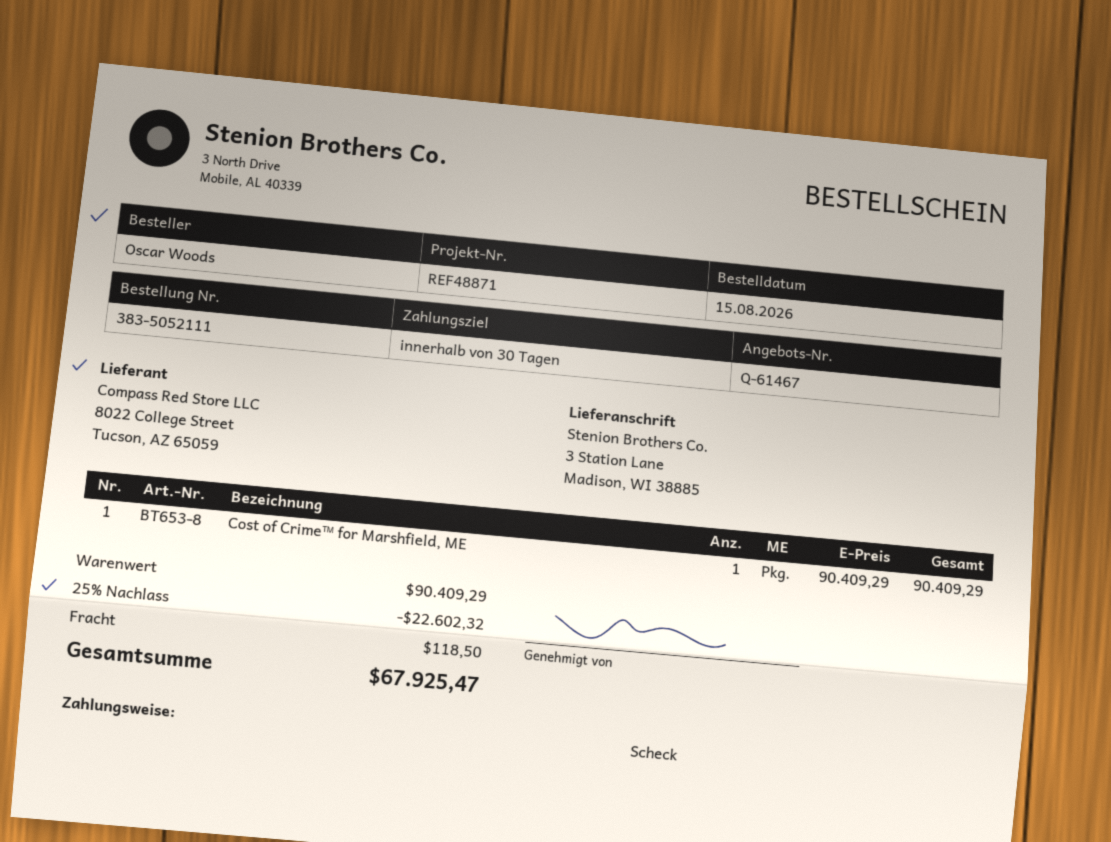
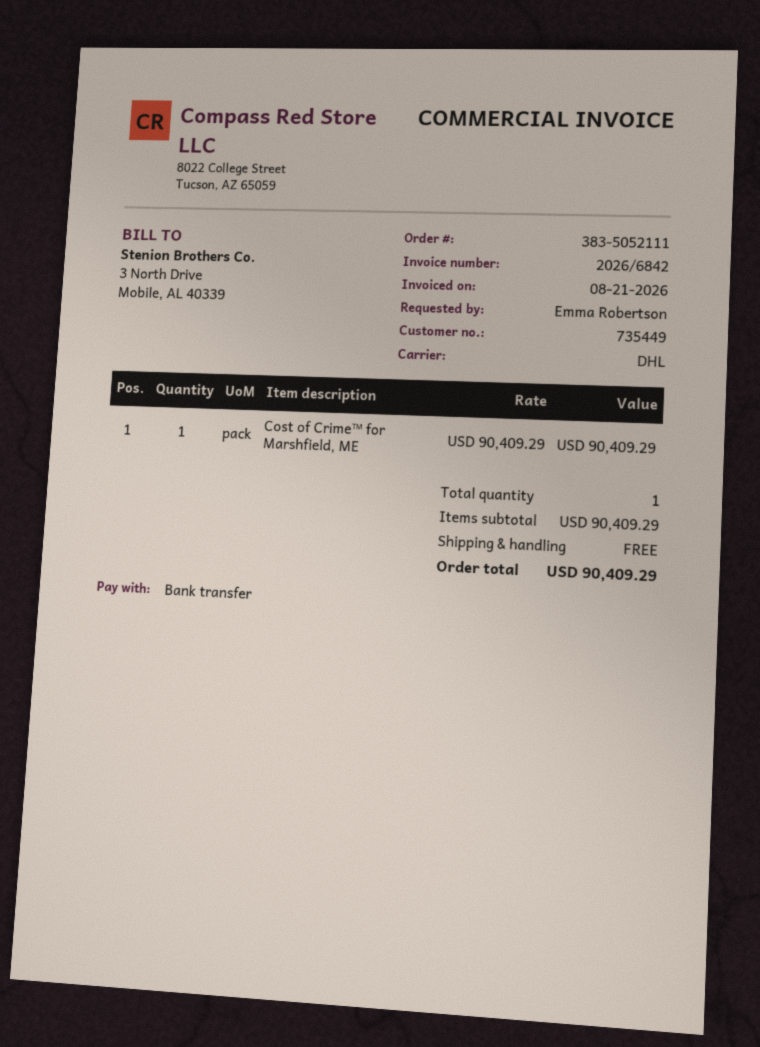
ordered by: Oscar Woods -> Emma Robertson
payment method: cheque -> bank transfer
discount: 25% = 22602.32 -> none
shipping: 118.50 -> 0.00
total: 67925.47 -> 90409.29

